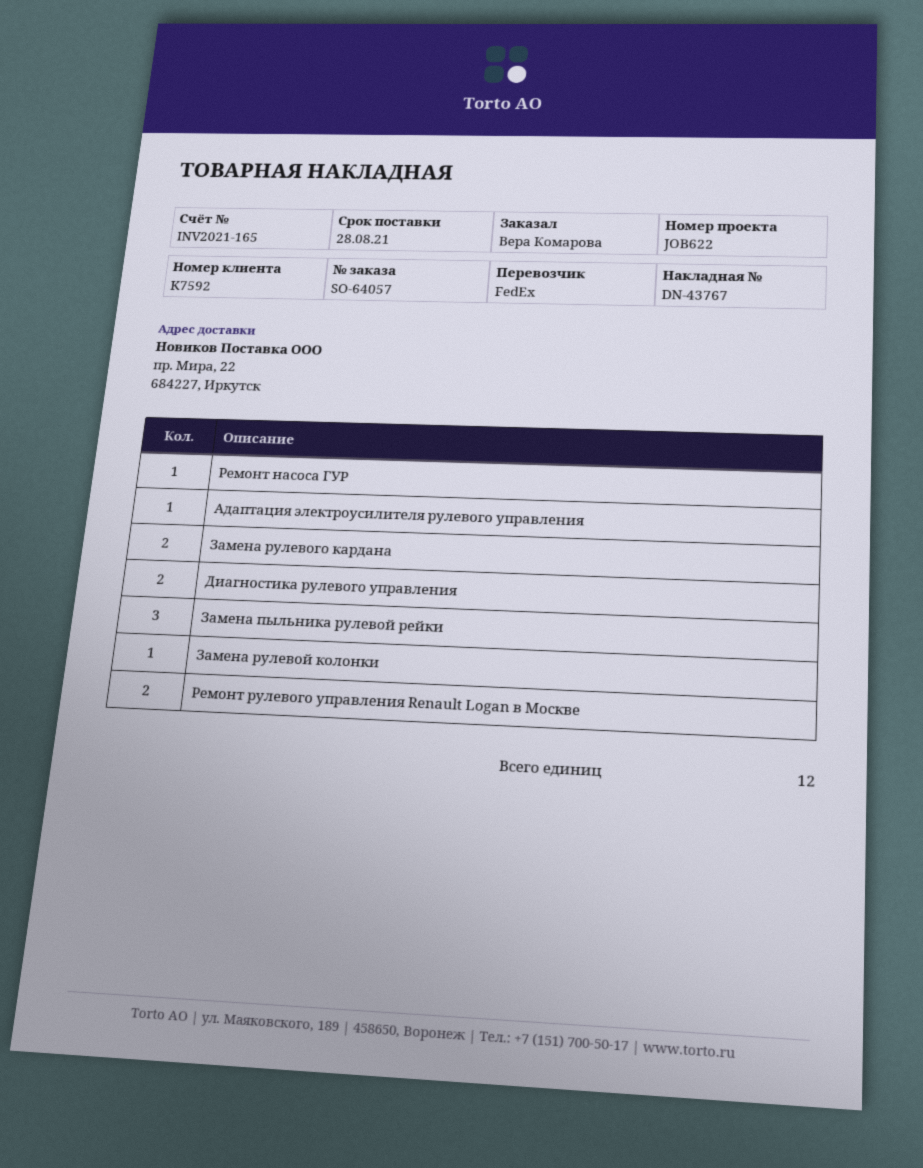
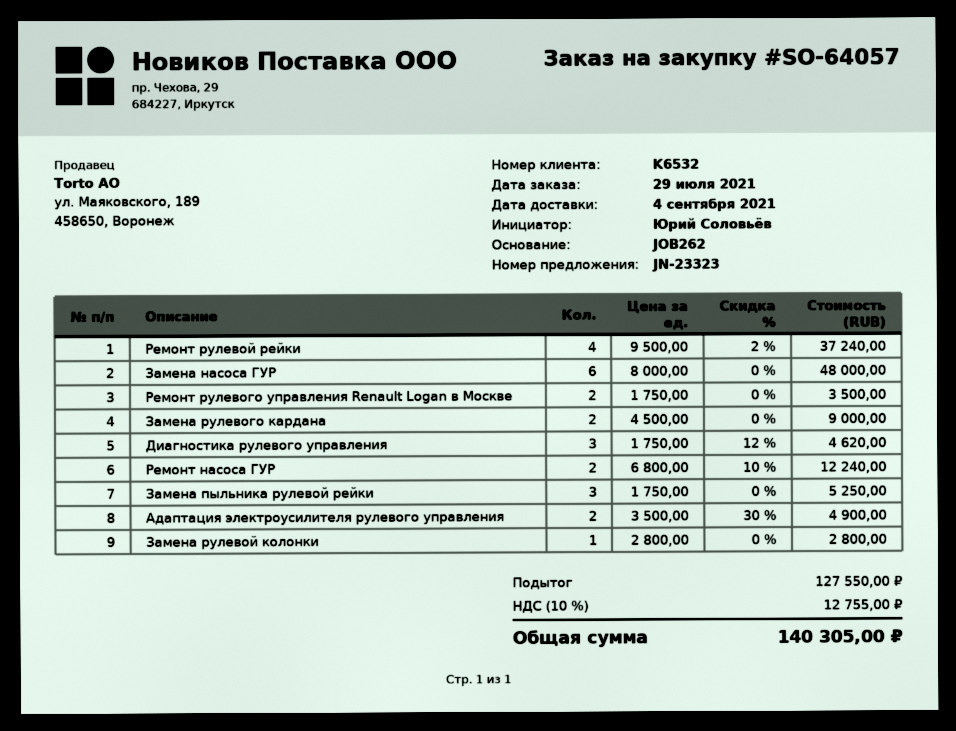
delivery date: 2021-08-28 -> 2021-09-04
customer number: K7592 -> K6532
reference: JOB622 -> JOB262
ordered by: Вера Комарова -> Юрий Соловьёв
Ремонт насоса ГУР: 1 -> 2
Адаптация электроусилителя рулевого управления: 1 -> 2
Диагностика рулевого управления: 2 -> 3
Ремонт рулевой рейки: none -> 4
Замена насоса ГУР: none -> 6

